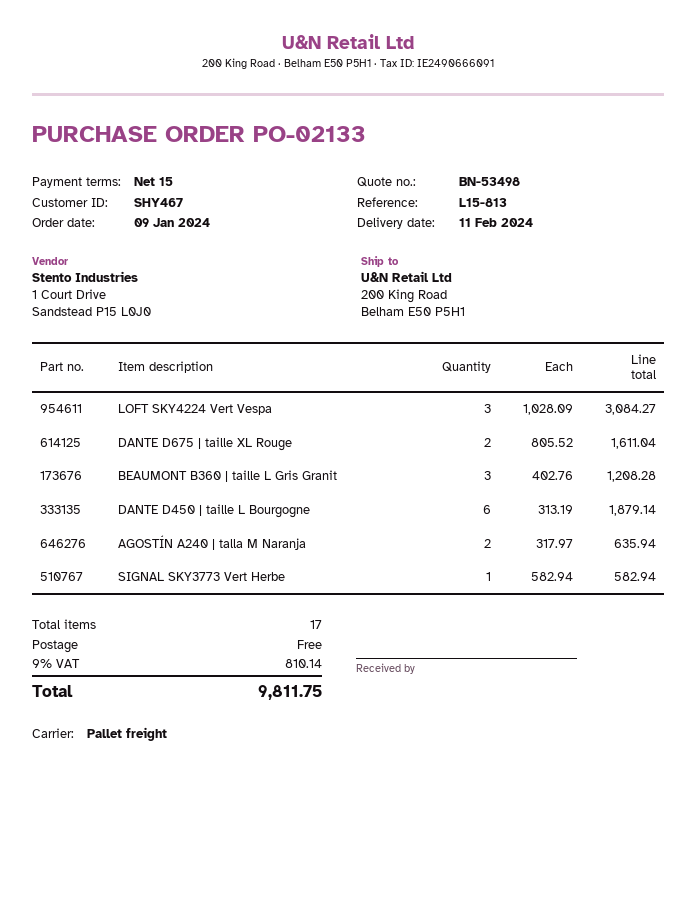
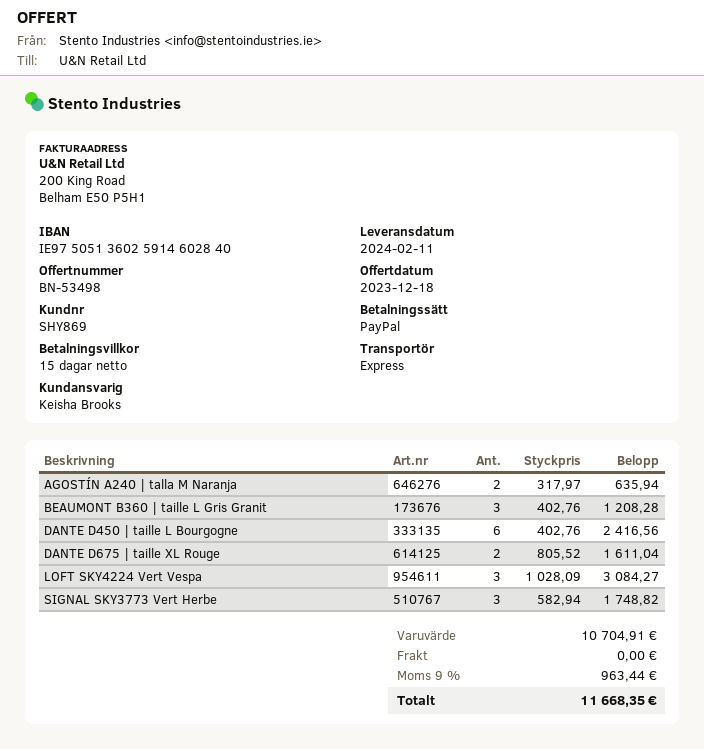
customer number: SHY467 -> SHY869
shipping method: pallet freight -> express
DANTE D450 | taille L Bourgogne: 6 x 313.19 = 1879.14 -> 6 x 402.76 = 2416.56
SIGNAL SKY3773 Vert Herbe: 1 x 582.94 = 582.94 -> 3 x 582.94 = 1748.82
tax: 9% = 810.14 -> 9% = 963.44
total: 9811.75 -> 11668.35

